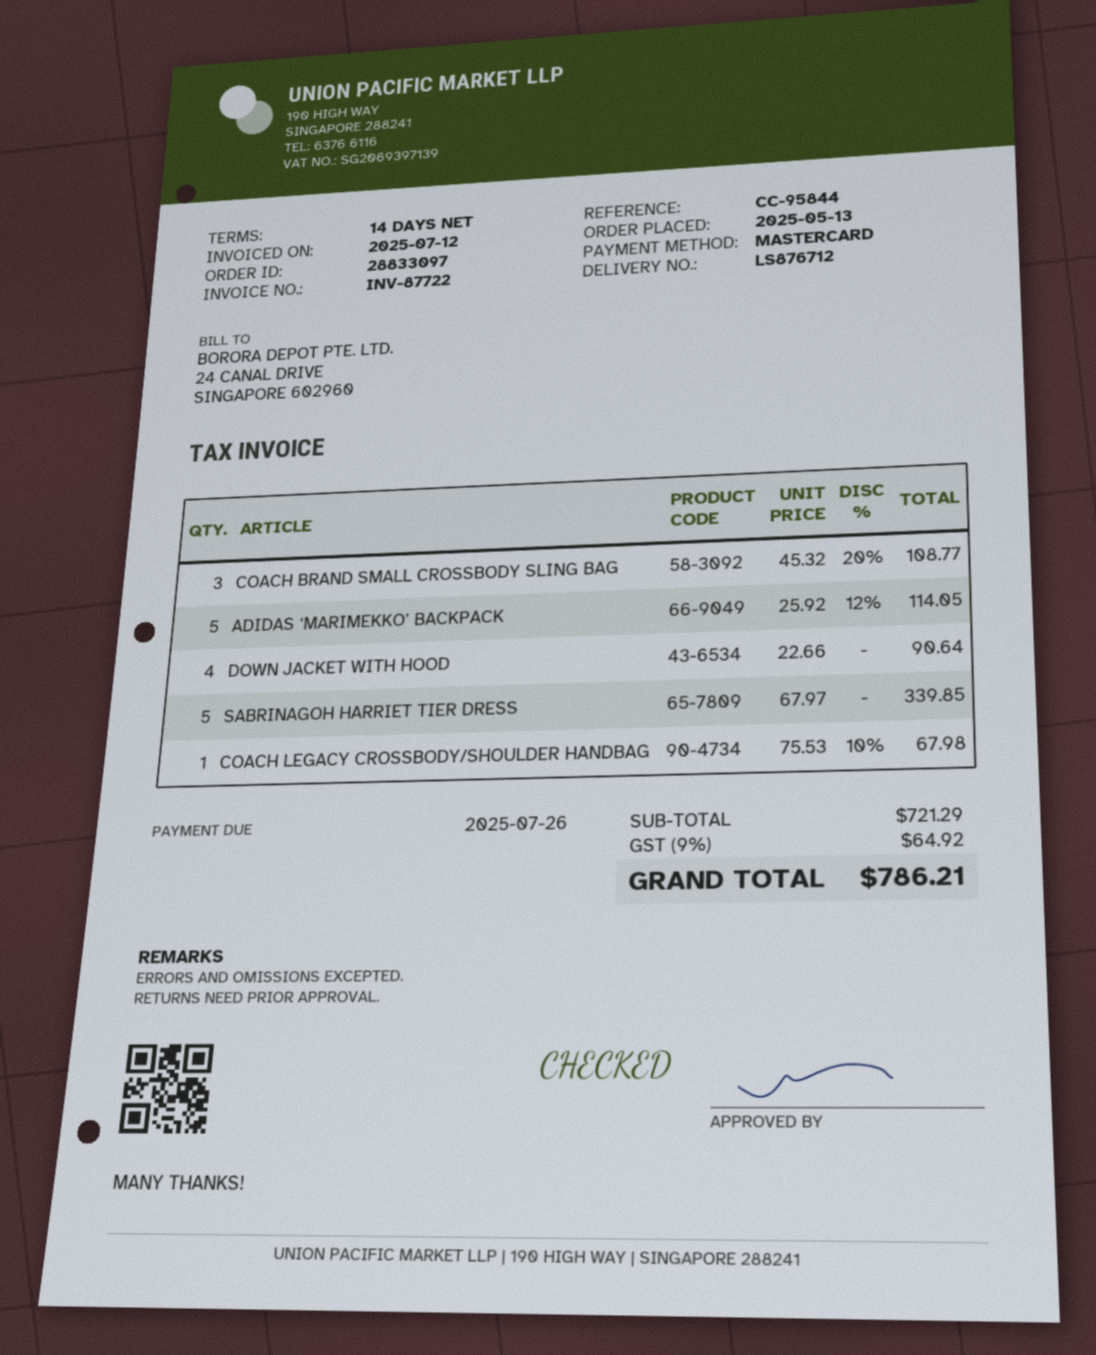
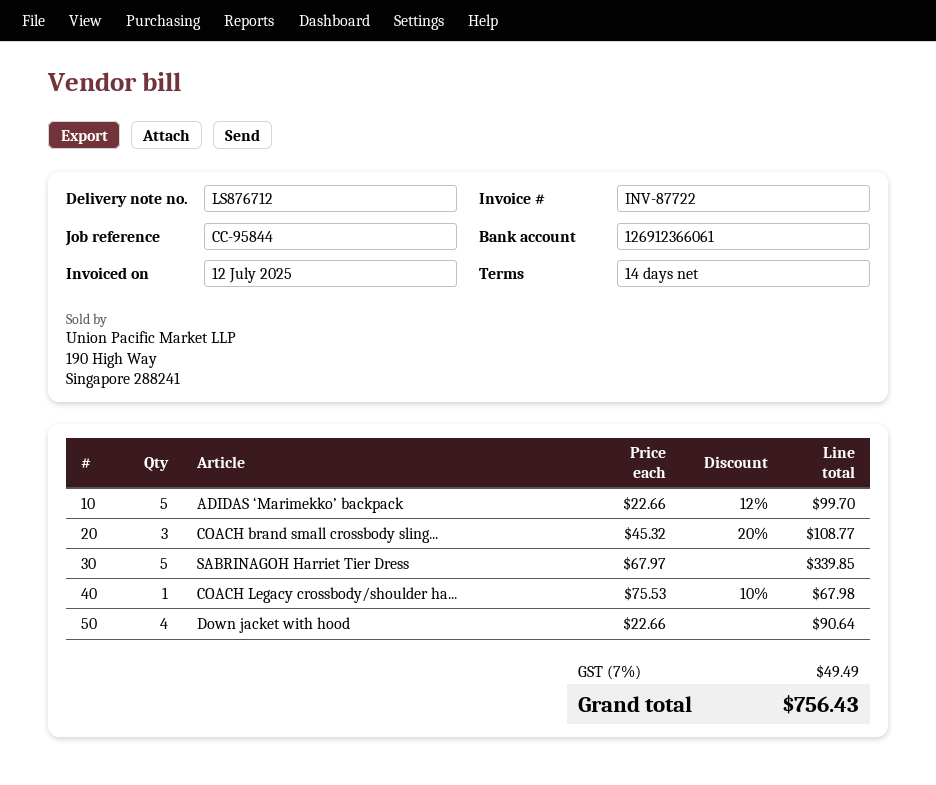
ADIDAS ‘MARIMEKKO’ BACKPACK: 5 x 25.92 - 12% = 114.05 -> 5 x 22.66 - 12% = 99.70
tax: 9% = 64.92 -> 7% = 49.49
total: 786.21 -> 756.43

